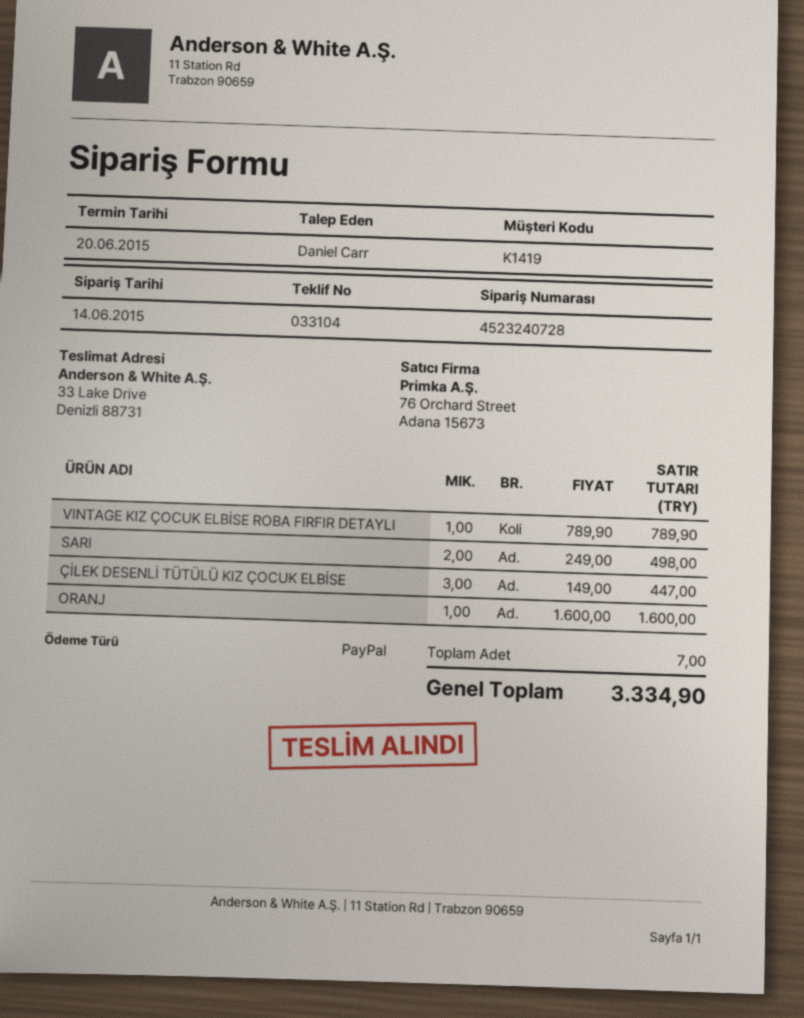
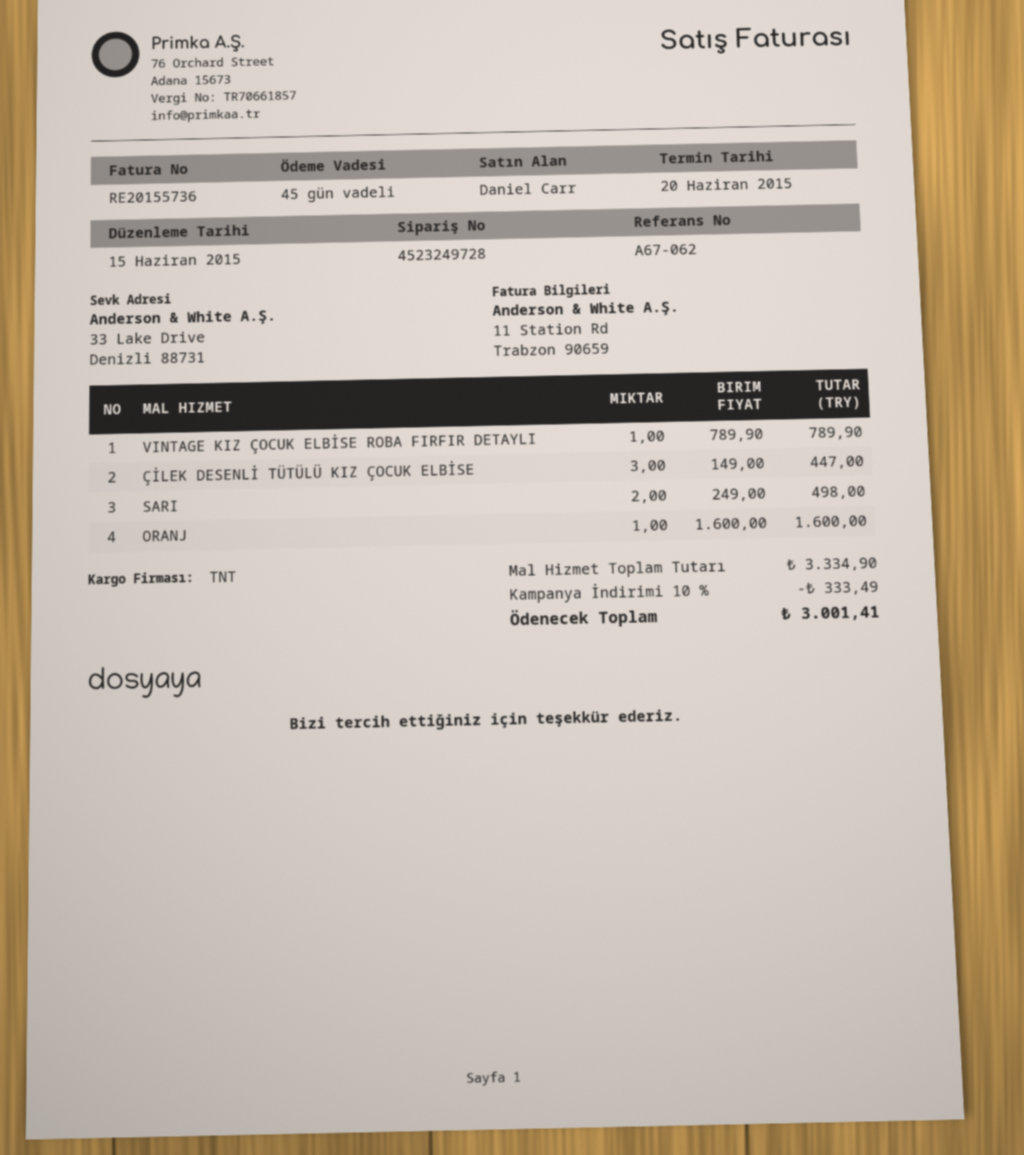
order number: 4523240728 -> 4523249728
discount: none -> 10% = 333.49
total: 3334.90 -> 3001.41

